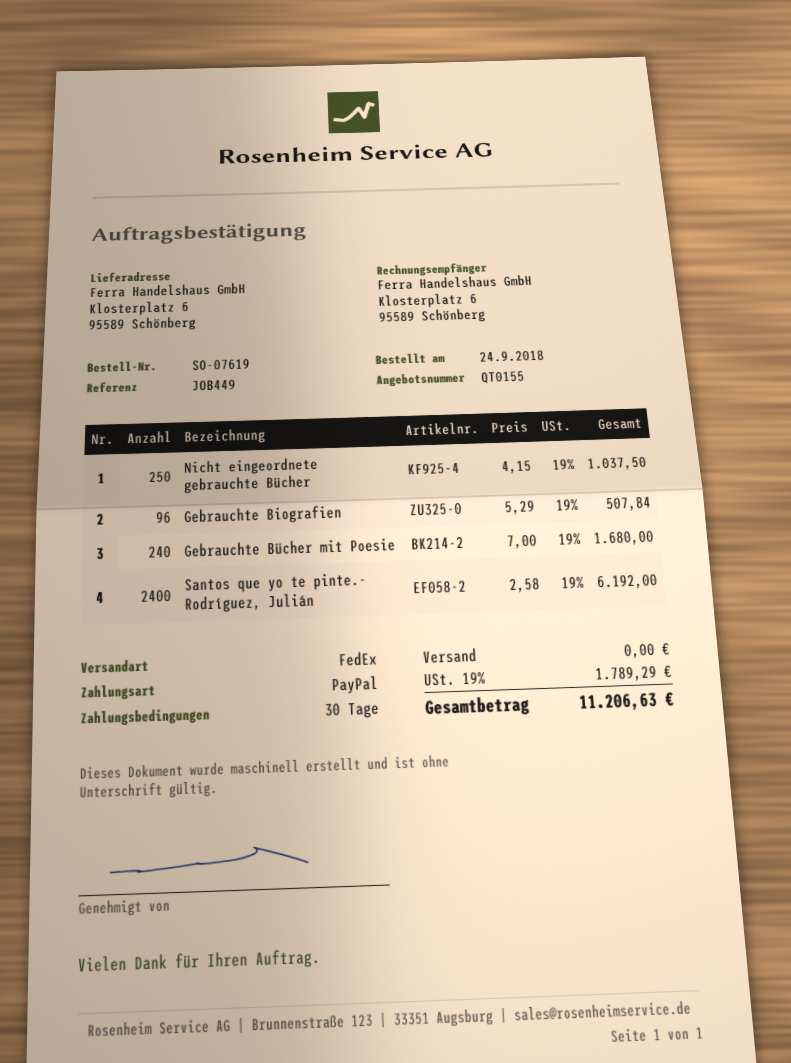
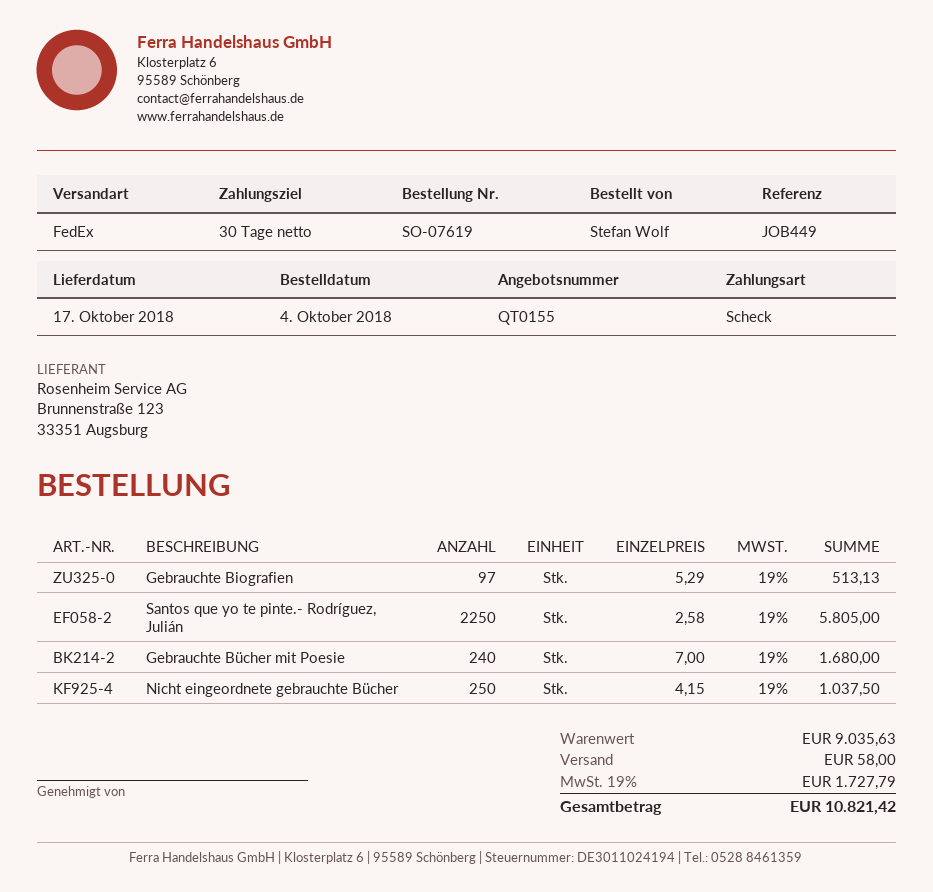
order date: 2018-09-24 -> 2018-10-04
payment method: PayPal -> cheque
Gebrauchte Biografien: 96 x 5.29 = 507.84 -> 97 x 5.29 = 513.13
Santos que yo te pinte.- Rodríguez, Julián: 2400 x 2.58 = 6192.00 -> 2250 x 2.58 = 5805.00
shipping: 0.00 -> 58.00
tax: 19% = 1789.29 -> 19% = 1727.79
total: 11206.63 -> 10821.42

